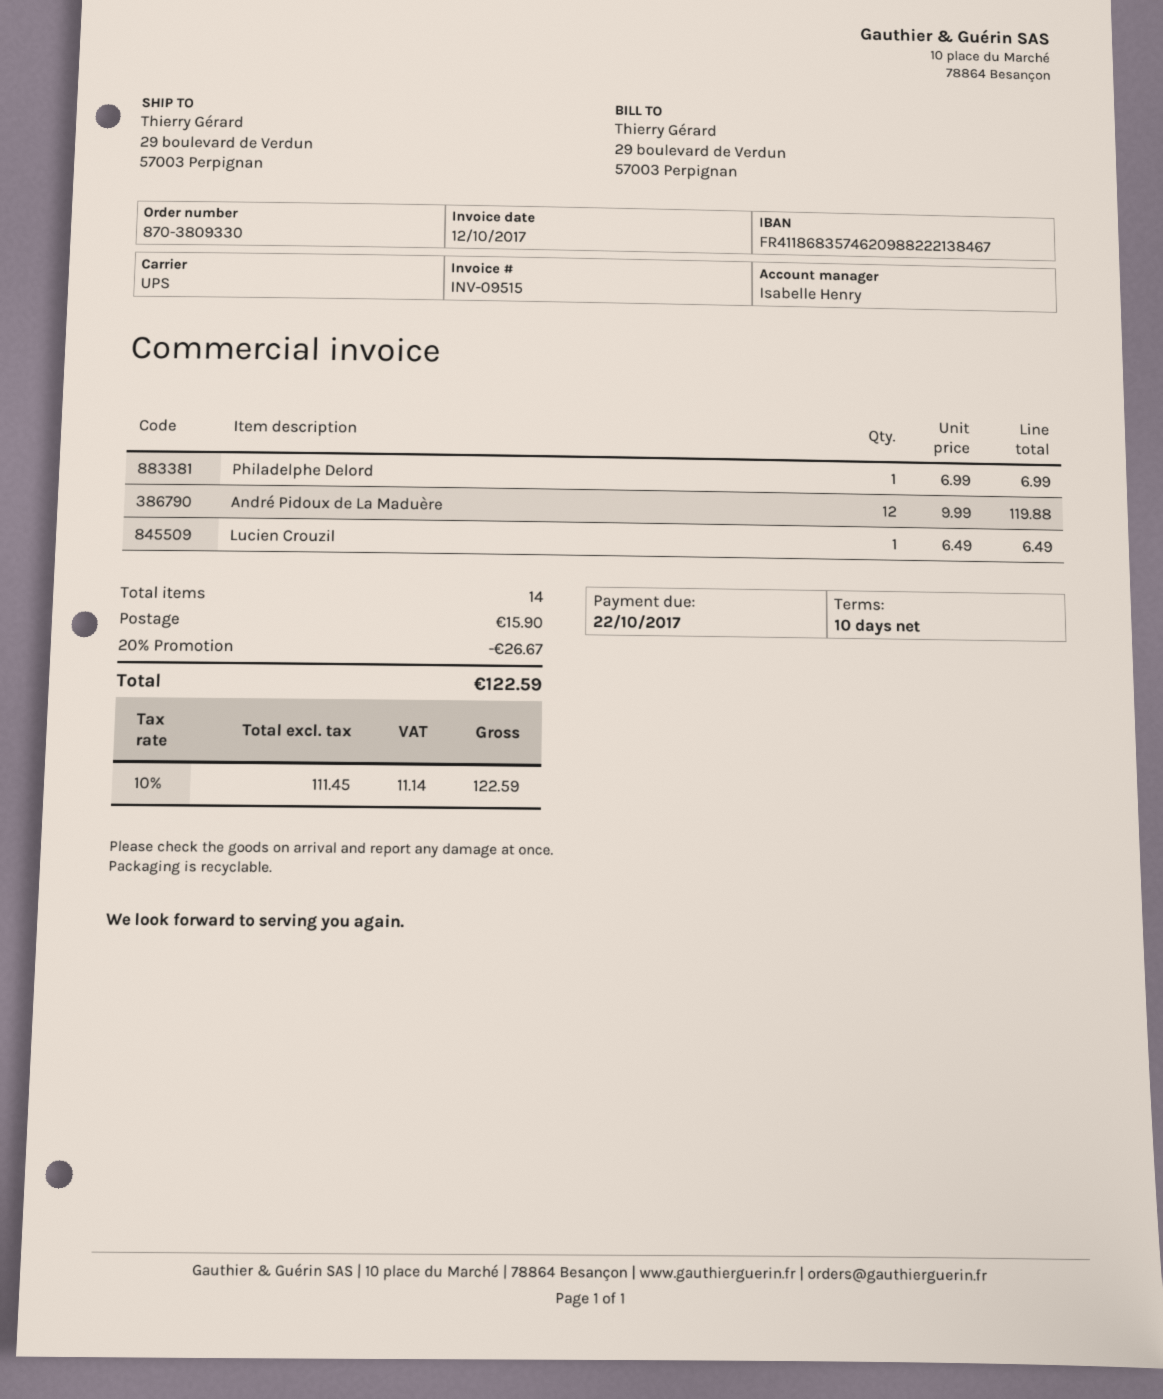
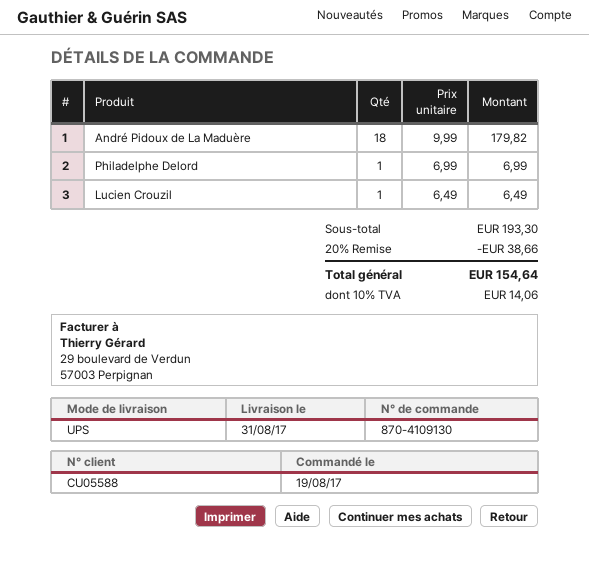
order number: 870-3809330 -> 870-4109130
André Pidoux de La Maduère: 12 x 9.99 = 119.88 -> 18 x 9.99 = 179.82
discount: 20% = 26.67 -> 20% = 38.66
shipping: 15.90 -> none
tax: 10% = 11.14 -> 10% = 14.06
total: 122.59 -> 154.64

